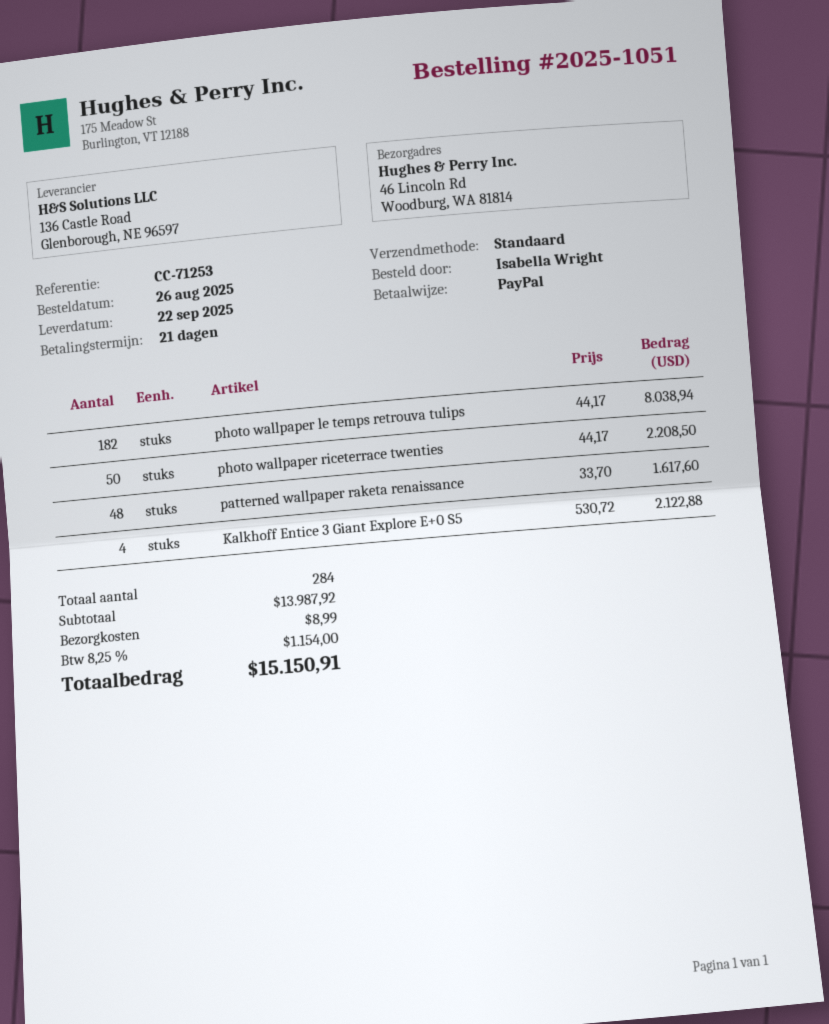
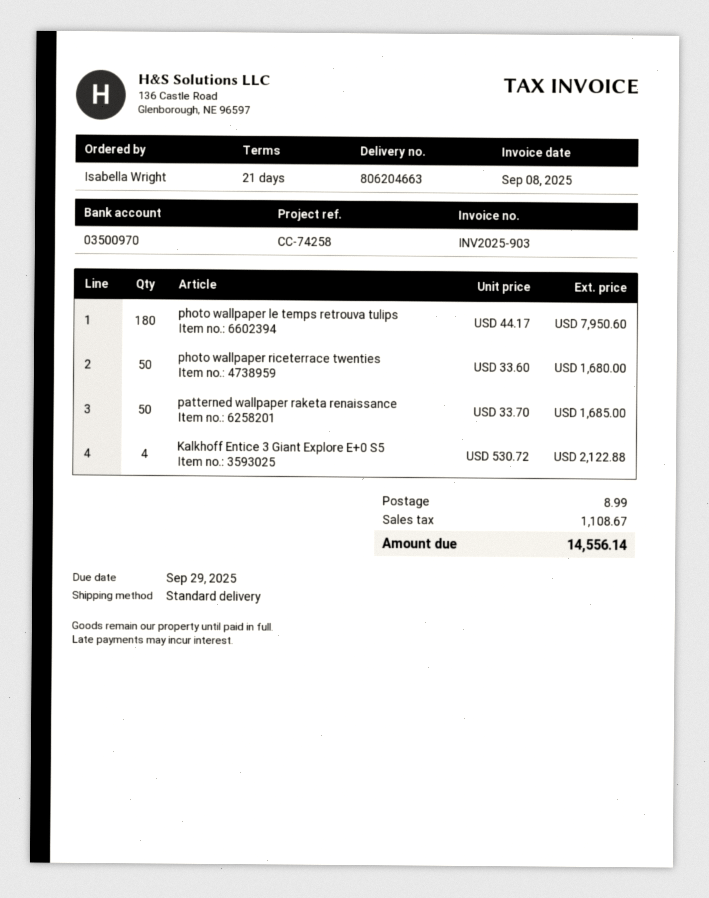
reference: CC-71253 -> CC-74258
photo wallpaper le temps retrouva tulips: 182 x 44.17 = 8038.94 -> 180 x 44.17 = 7950.60
photo wallpaper riceterrace twenties: 50 x 44.17 = 2208.50 -> 50 x 33.60 = 1680.00
patterned wallpaper raketa renaissance: 48 x 33.70 = 1617.60 -> 50 x 33.70 = 1685.00
tax: 1154.00 -> 1108.67
total: 15150.91 -> 14556.14

